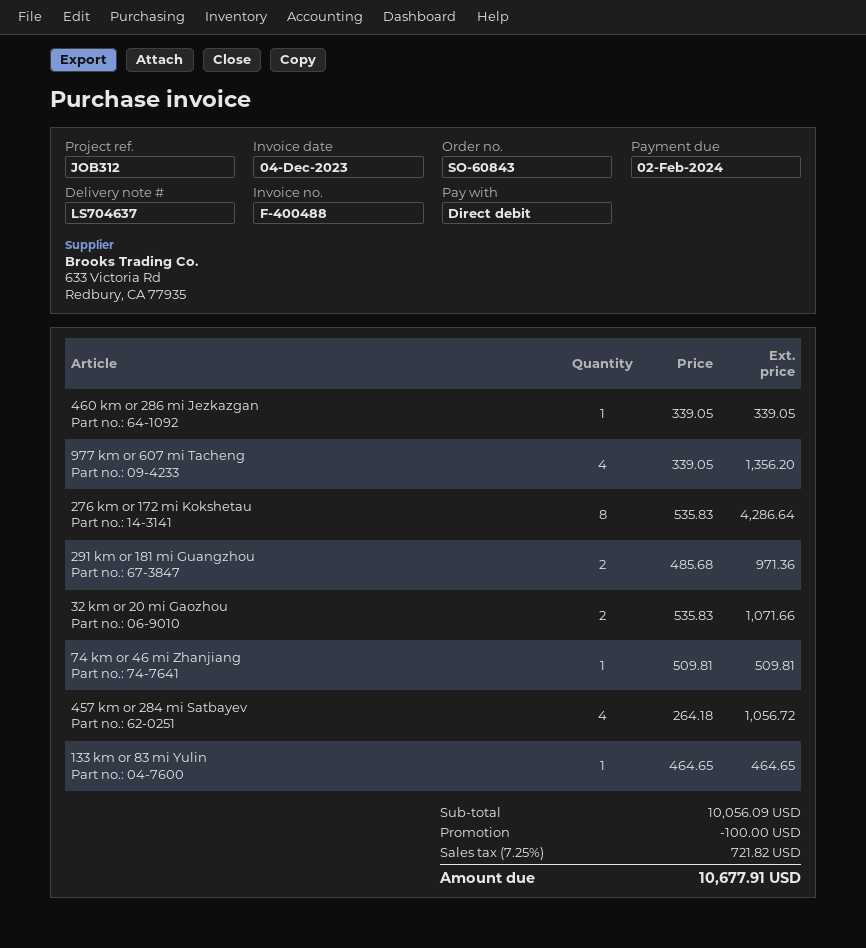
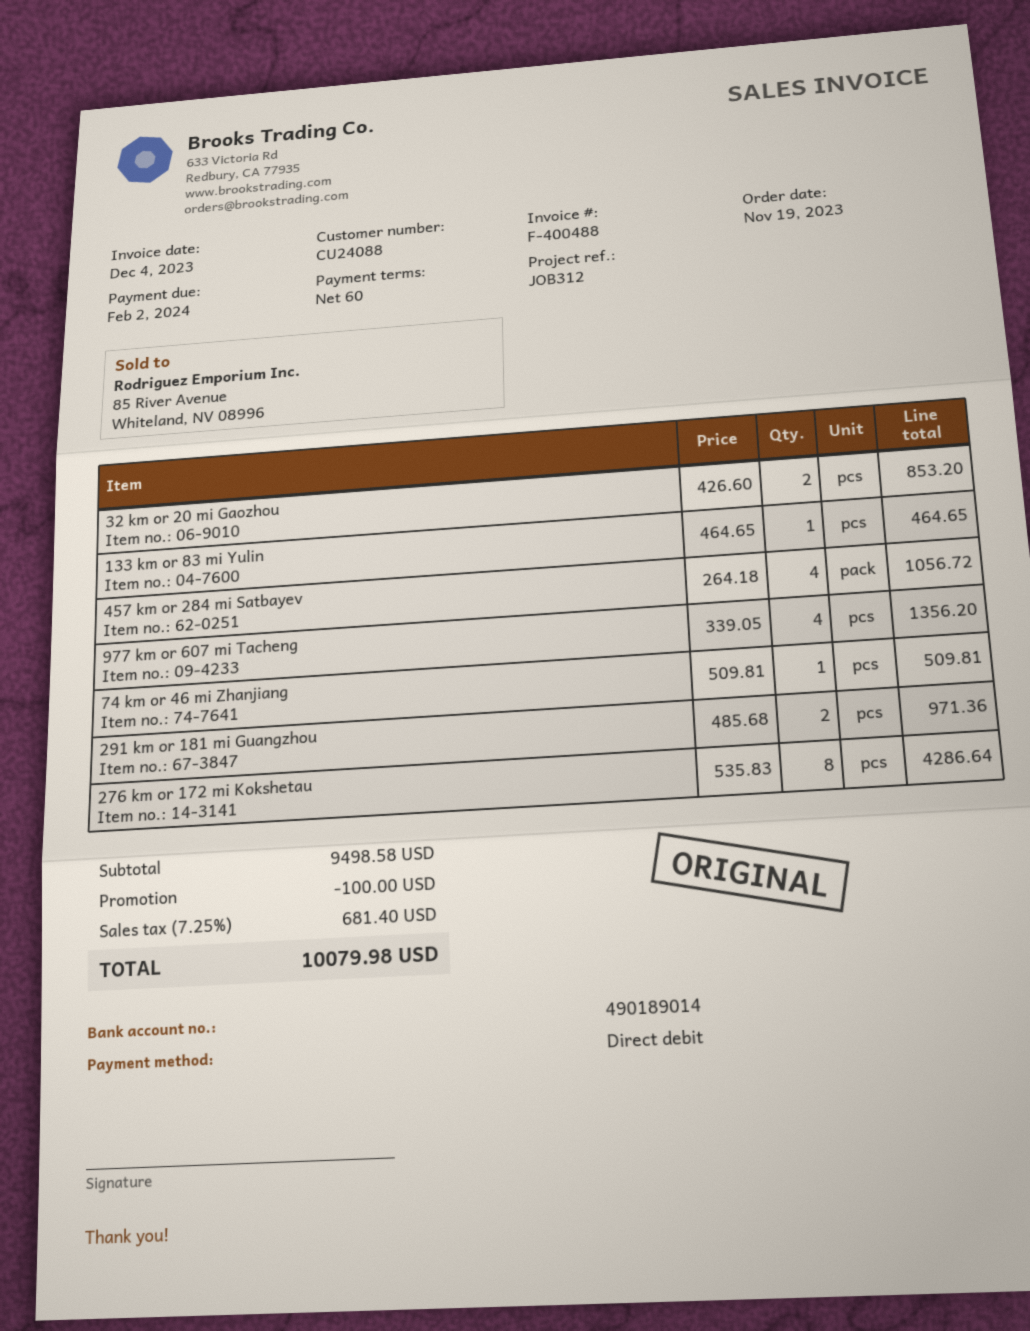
460 km or 286 mi Jezkazgan: 1 x 339.05 = 339.05 -> none
32 km or 20 mi Gaozhou: 2 x 535.83 = 1071.66 -> 2 x 426.60 = 853.20
subtotal: 10056.09 -> 9498.58
tax: 7.25% = 721.82 -> 7.25% = 681.40
total: 10677.91 -> 10079.98

